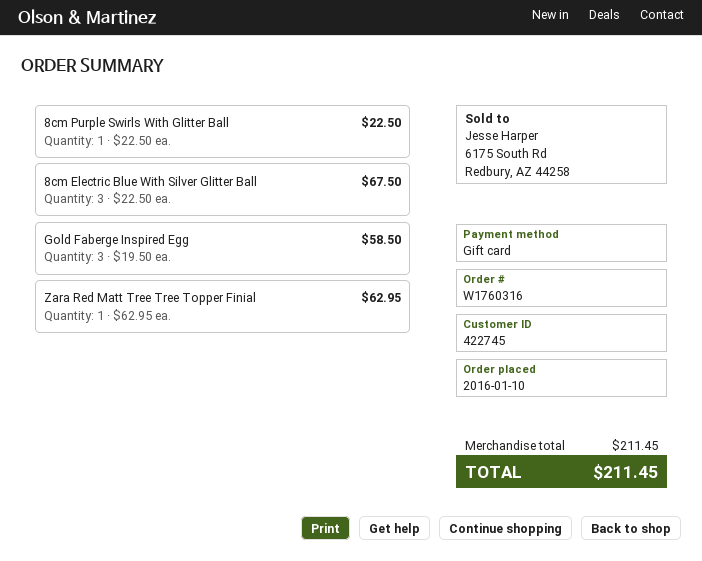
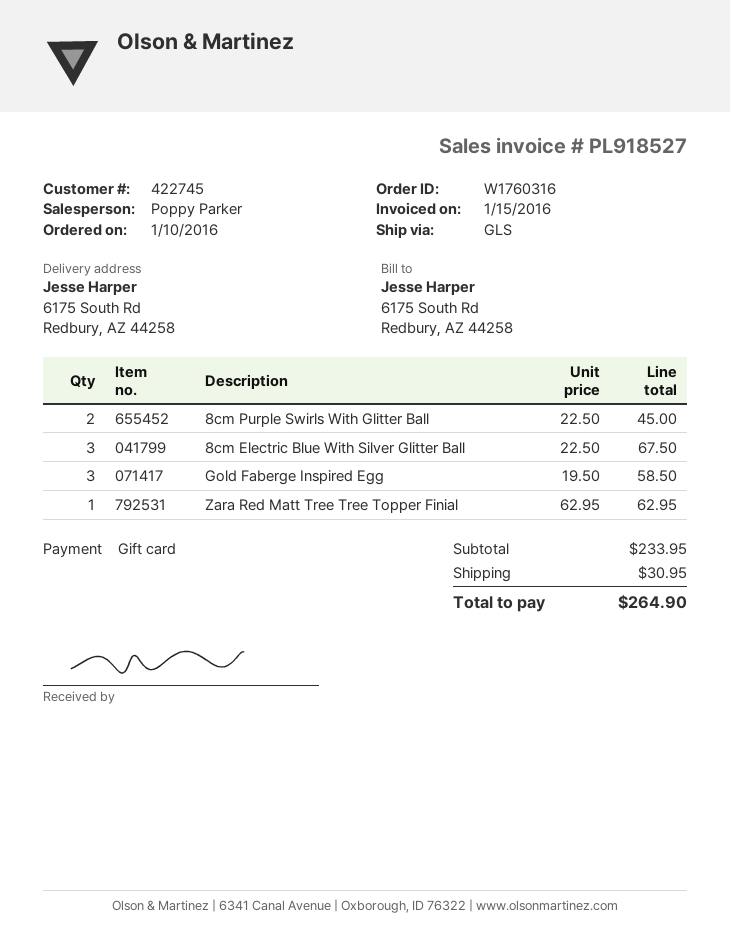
8cm Purple Swirls With Glitter Ball: 1 x 22.50 = 22.50 -> 2 x 22.50 = 45.00
subtotal: 211.45 -> 233.95
shipping: none -> 30.95
total: 211.45 -> 264.90

